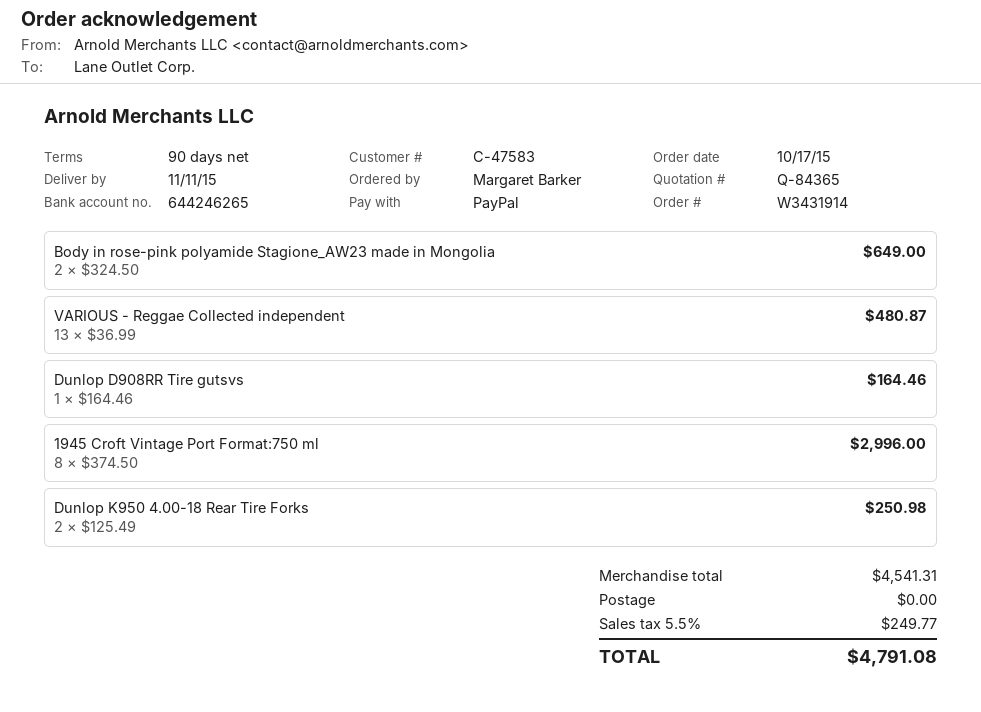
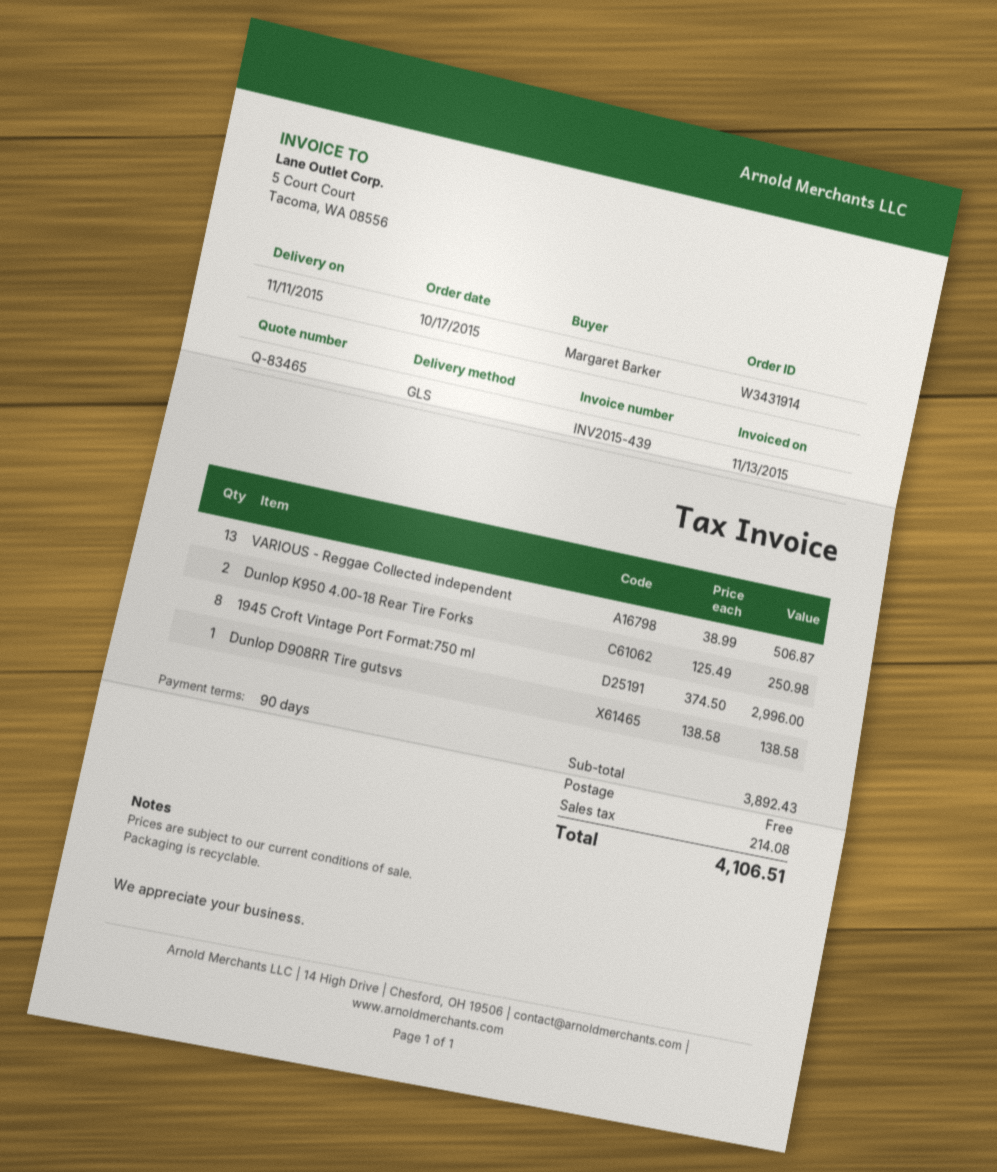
quote number: Q-84365 -> Q-83465
Body in rose-pink polyamide Stagione_AW23 made in Mongolia: 2 x 324.50 = 649.00 -> none
VARIOUS - Reggae Collected independent: 13 x 36.99 = 480.87 -> 13 x 38.99 = 506.87
Dunlop D908RR Tire gutsvs: 1 x 164.46 = 164.46 -> 1 x 138.58 = 138.58
subtotal: 4541.31 -> 3892.43
tax: 249.77 -> 214.08
total: 4791.08 -> 4106.51

